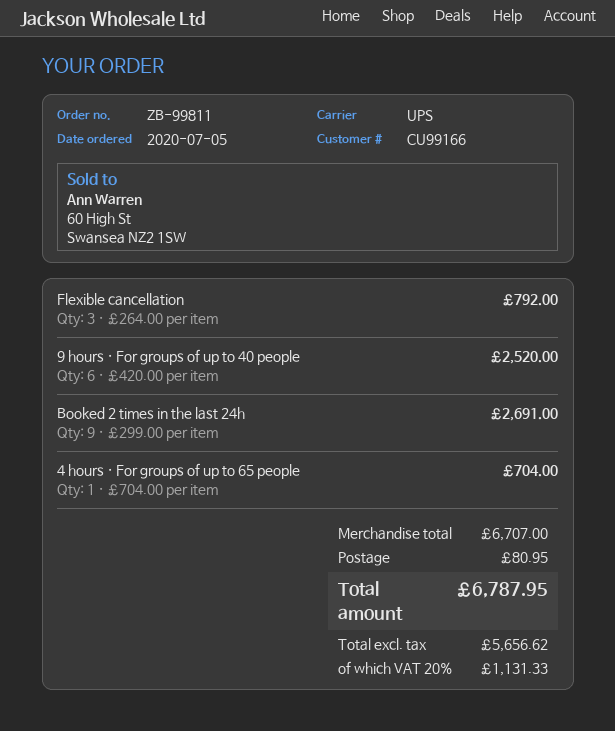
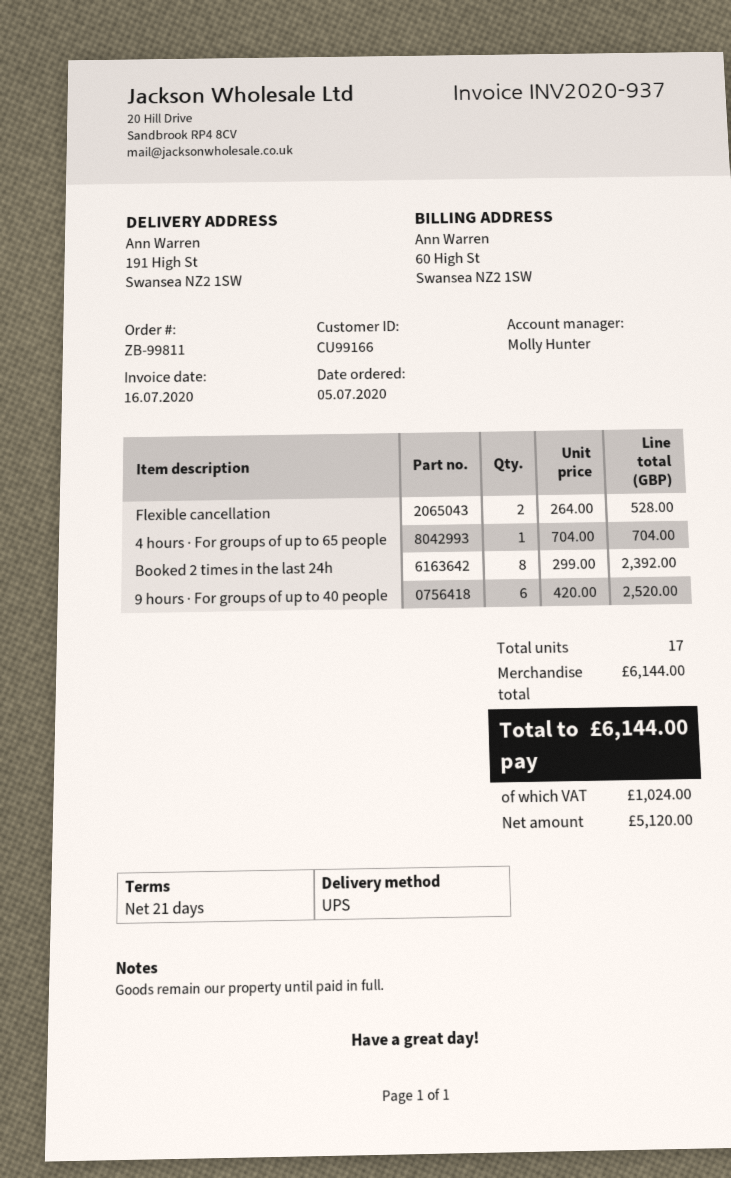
Flexible cancellation: 3 x 264.00 = 792.00 -> 2 x 264.00 = 528.00
Booked 2 times in the last 24h: 9 x 299.00 = 2691.00 -> 8 x 299.00 = 2392.00
subtotal: 6707.00 -> 6144.00
shipping: 80.95 -> none
net: 5656.62 -> 5120.00
tax: 1131.33 -> 1024.00
total: 6787.95 -> 6144.00

